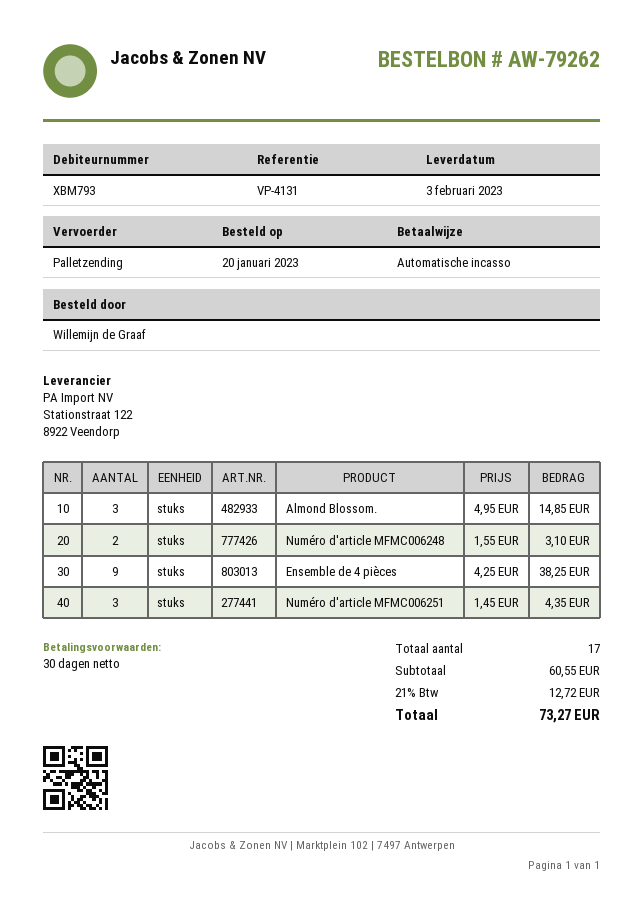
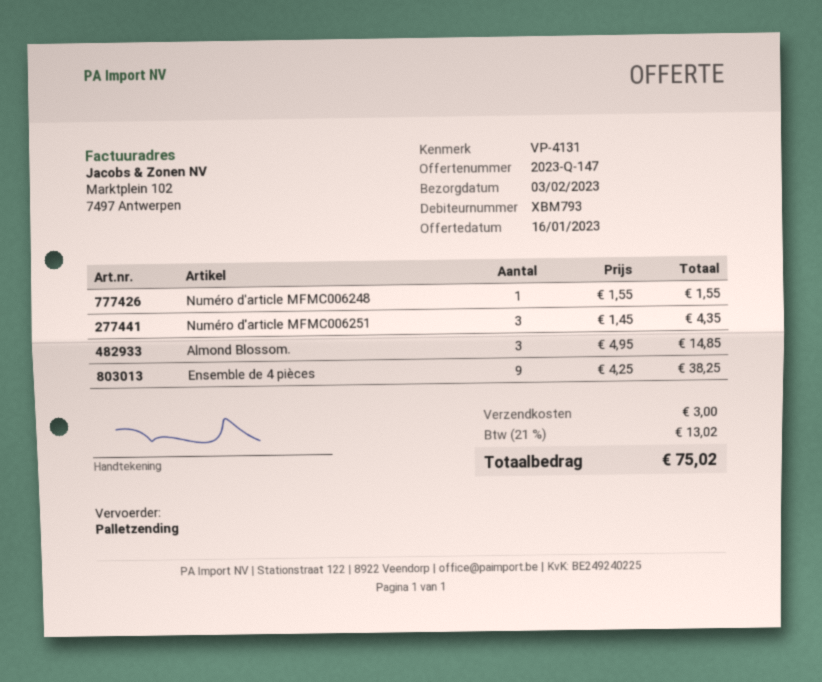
Numéro d'article MFMC006248: 2 x 1.55 = 3.10 -> 1 x 1.55 = 1.55
shipping: none -> 3.00
tax: 21% = 12.72 -> 21% = 13.02
total: 73.27 -> 75.02

